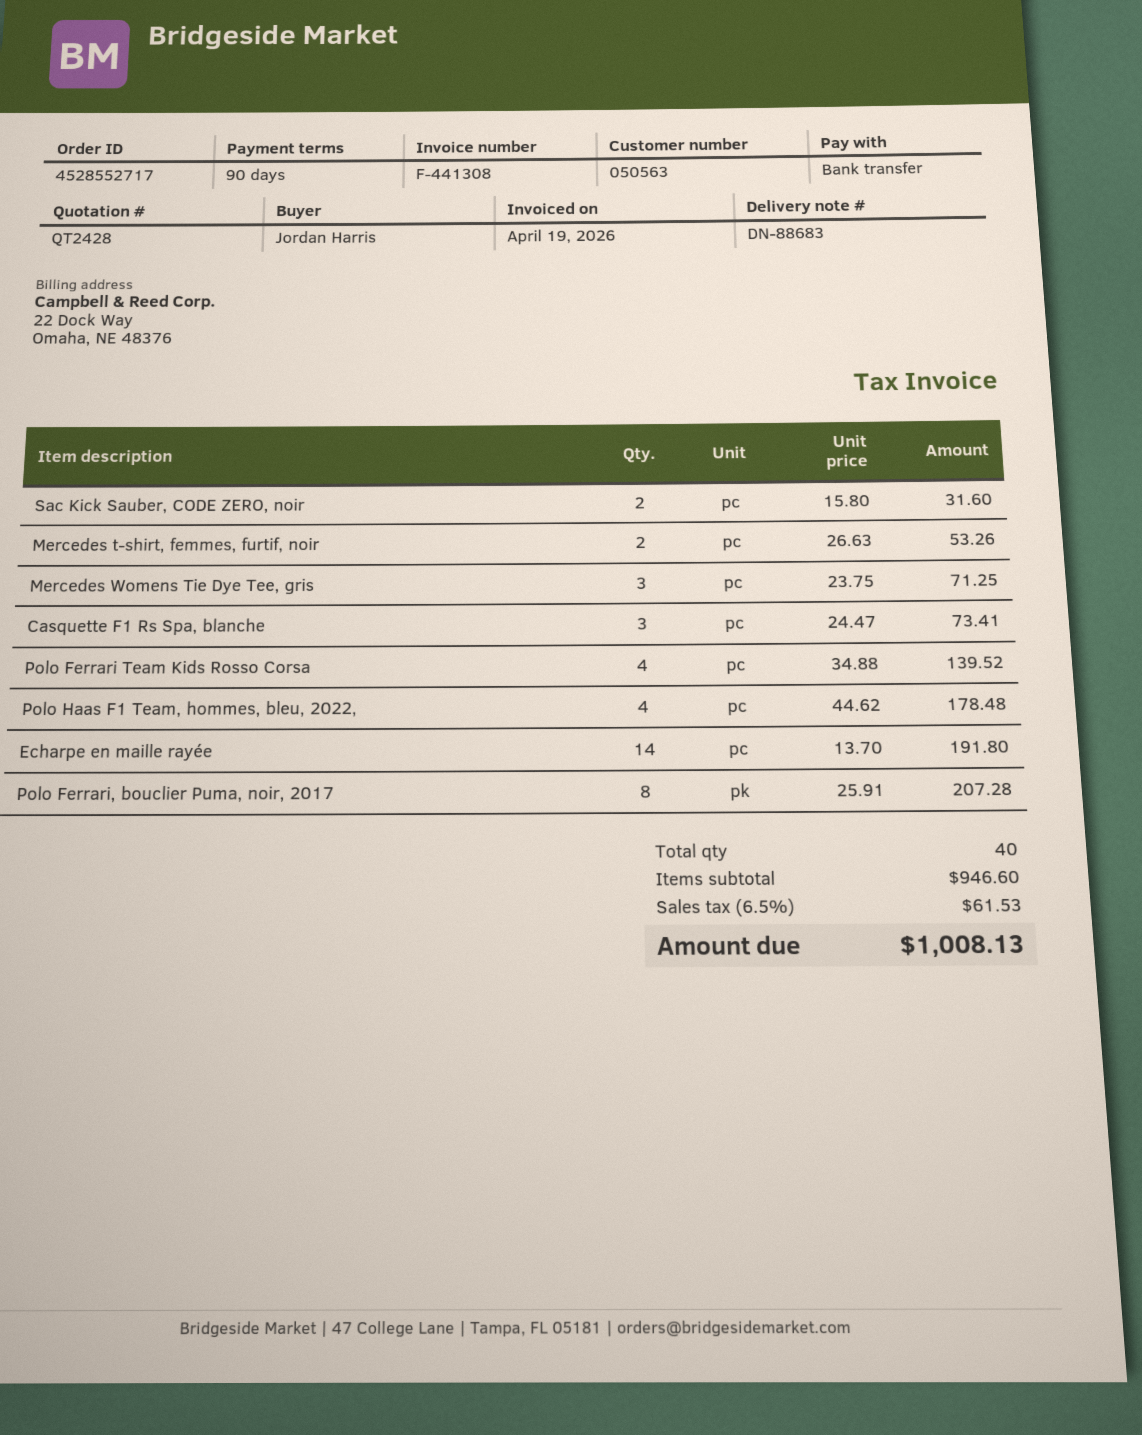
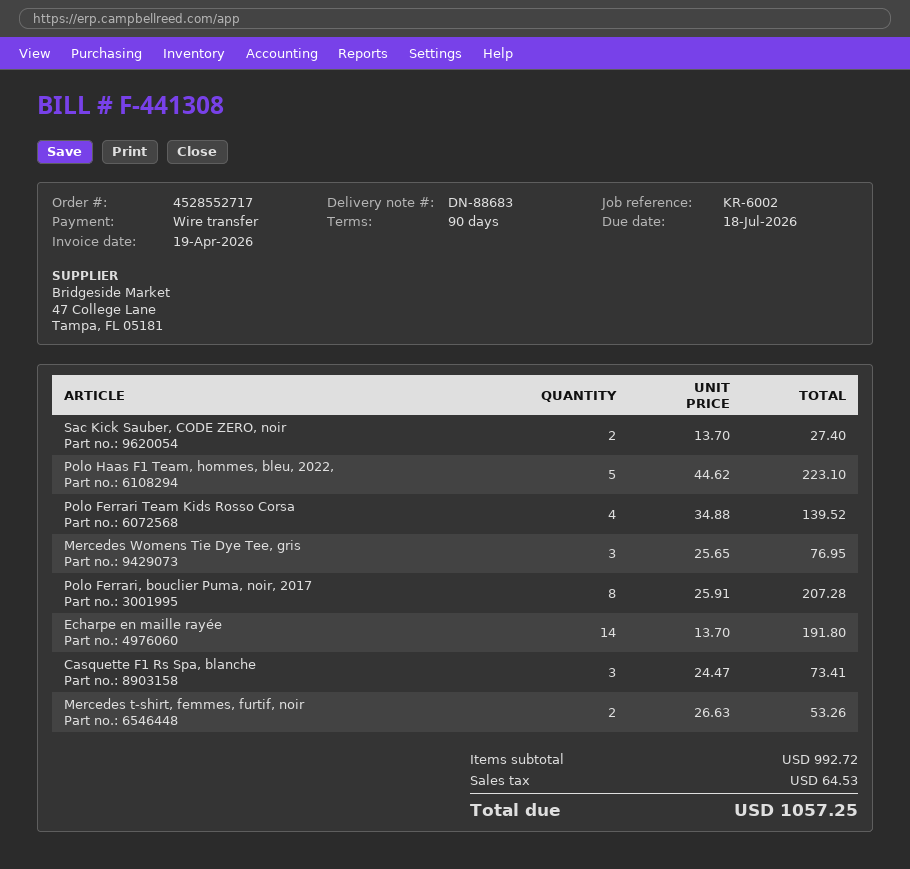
Sac Kick Sauber, CODE ZERO, noir: 2 x 15.80 = 31.60 -> 2 x 13.70 = 27.40
Mercedes Womens Tie Dye Tee, gris: 3 x 23.75 = 71.25 -> 3 x 25.65 = 76.95
Polo Haas F1 Team, hommes, bleu, 2022,: 4 x 44.62 = 178.48 -> 5 x 44.62 = 223.10
subtotal: 946.60 -> 992.72
tax: 61.53 -> 64.53
total: 1008.13 -> 1057.25

